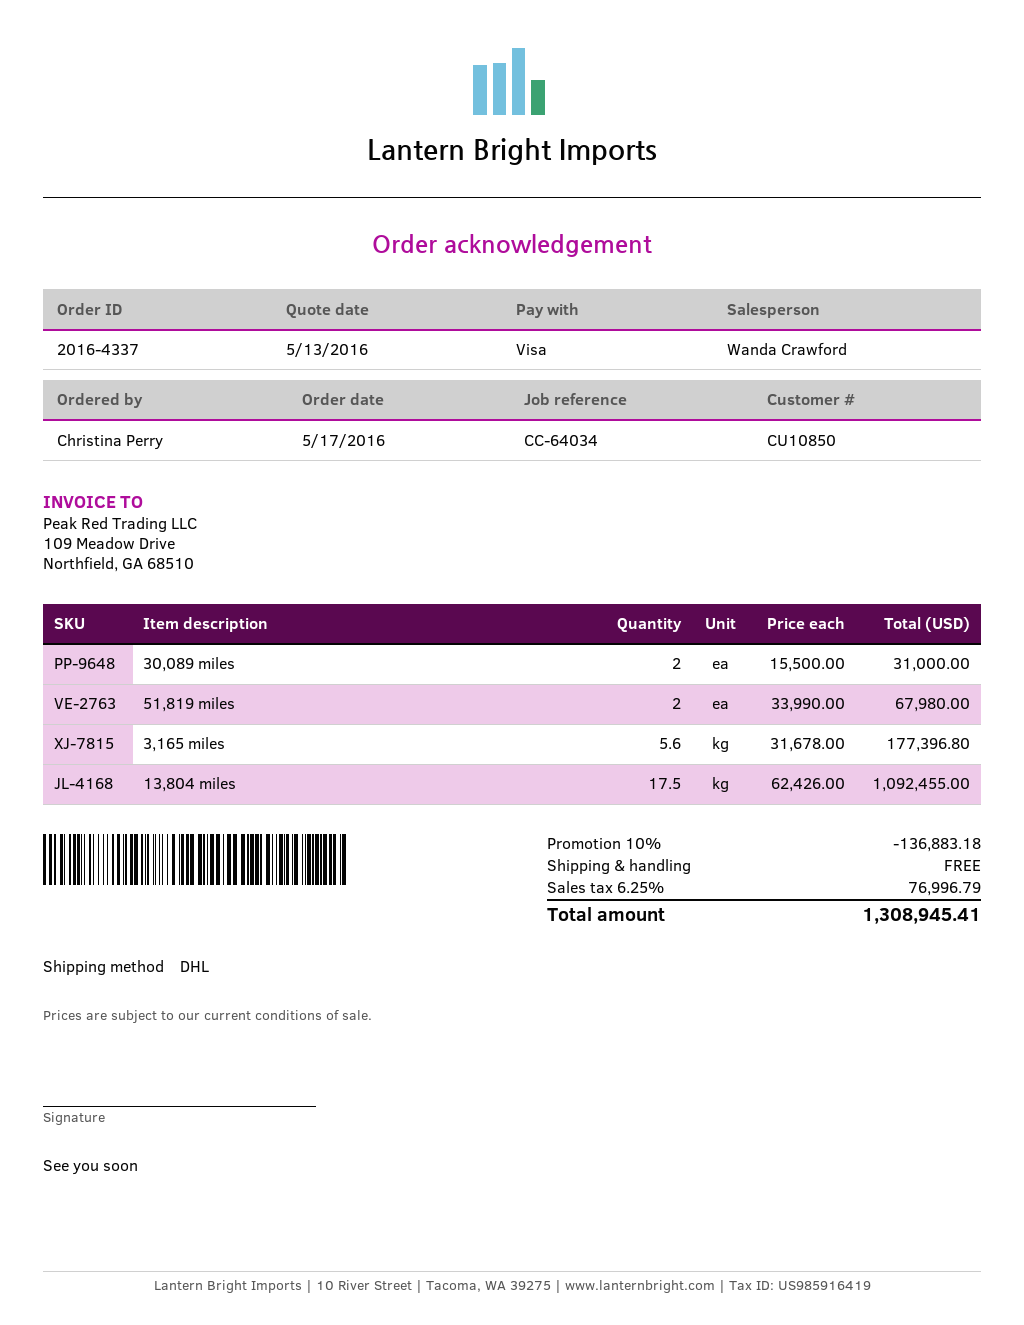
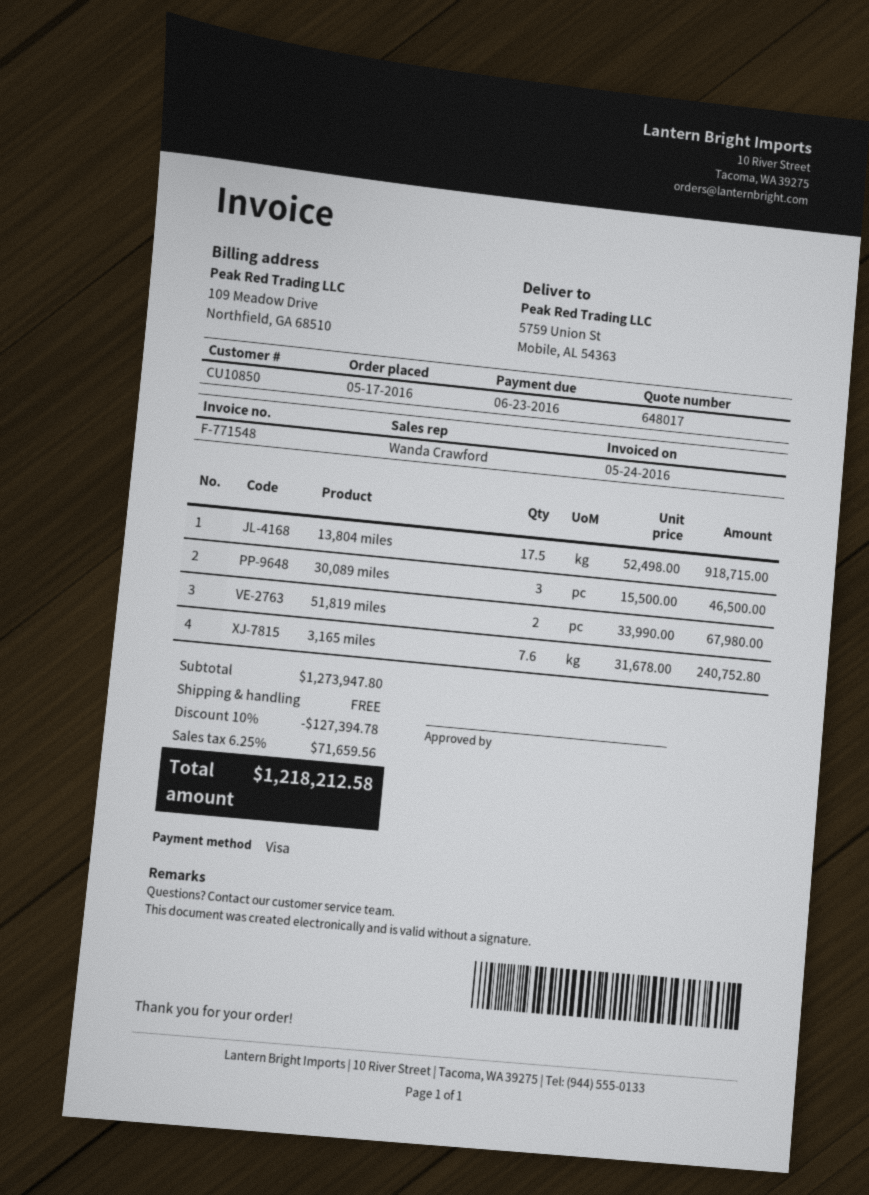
30,089 miles: 2 x 15500.00 = 31000.00 -> 3 x 15500.00 = 46500.00
3,165 miles: 5.6 x 31678.00 = 177396.80 -> 7.6 x 31678.00 = 240752.80
13,804 miles: 17.5 x 62426.00 = 1092455.00 -> 17.5 x 52498.00 = 918715.00
discount: 10% = 136883.18 -> 10% = 127394.78
tax: 6.25% = 76996.79 -> 6.25% = 71659.56
total: 1308945.41 -> 1218212.58

